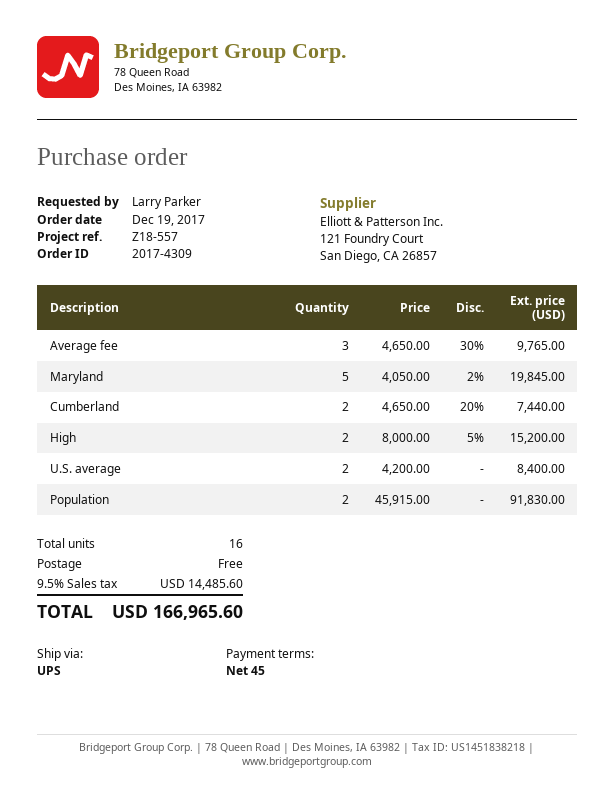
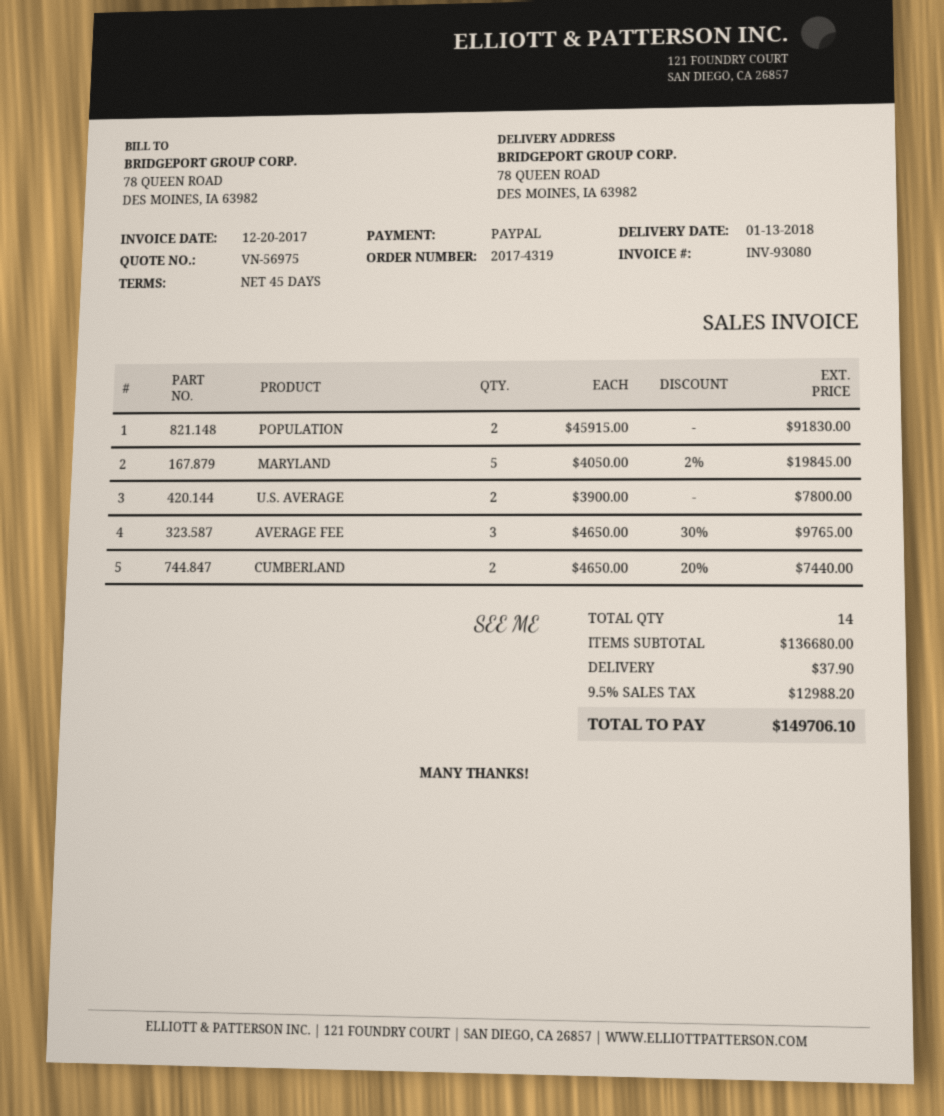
order number: 2017-4309 -> 2017-4319
High: 2 x 8000.00 - 5% = 15200.00 -> none
U.S. average: 2 x 4200.00 = 8400.00 -> 2 x 3900.00 = 7800.00
total quantity: 16 -> 14
shipping: 0.00 -> 37.90
tax: 9.5% = 14485.60 -> 9.5% = 12988.20
total: 166965.60 -> 149706.10

